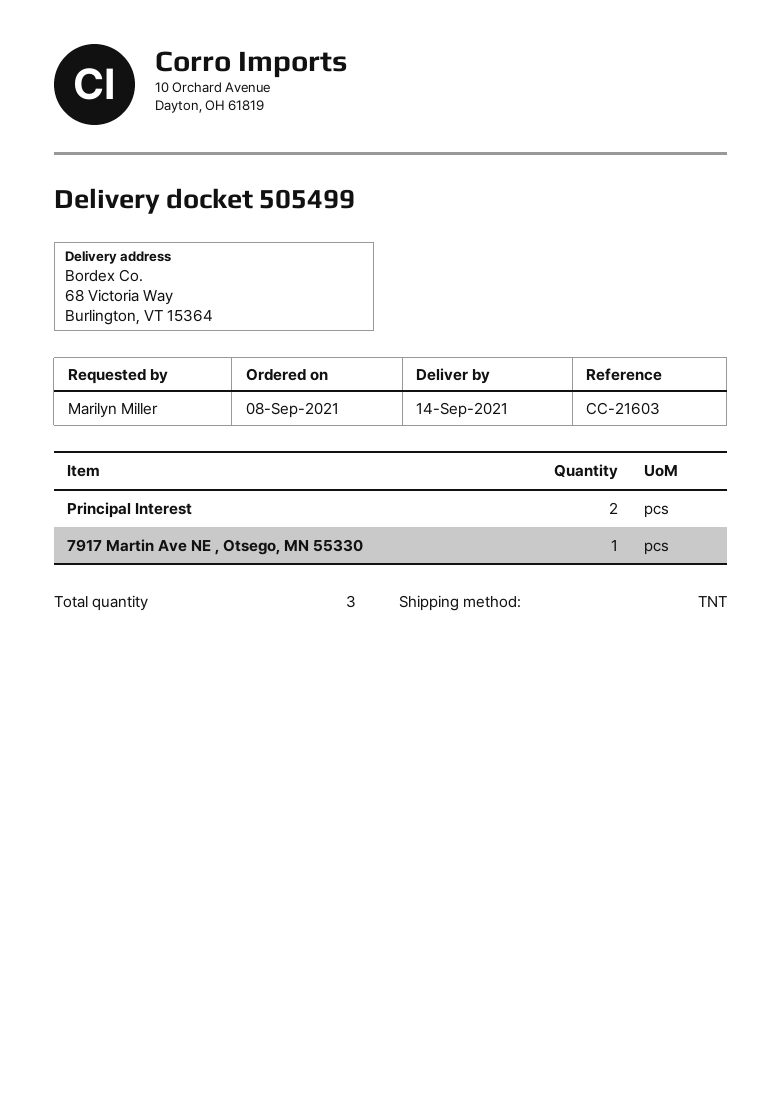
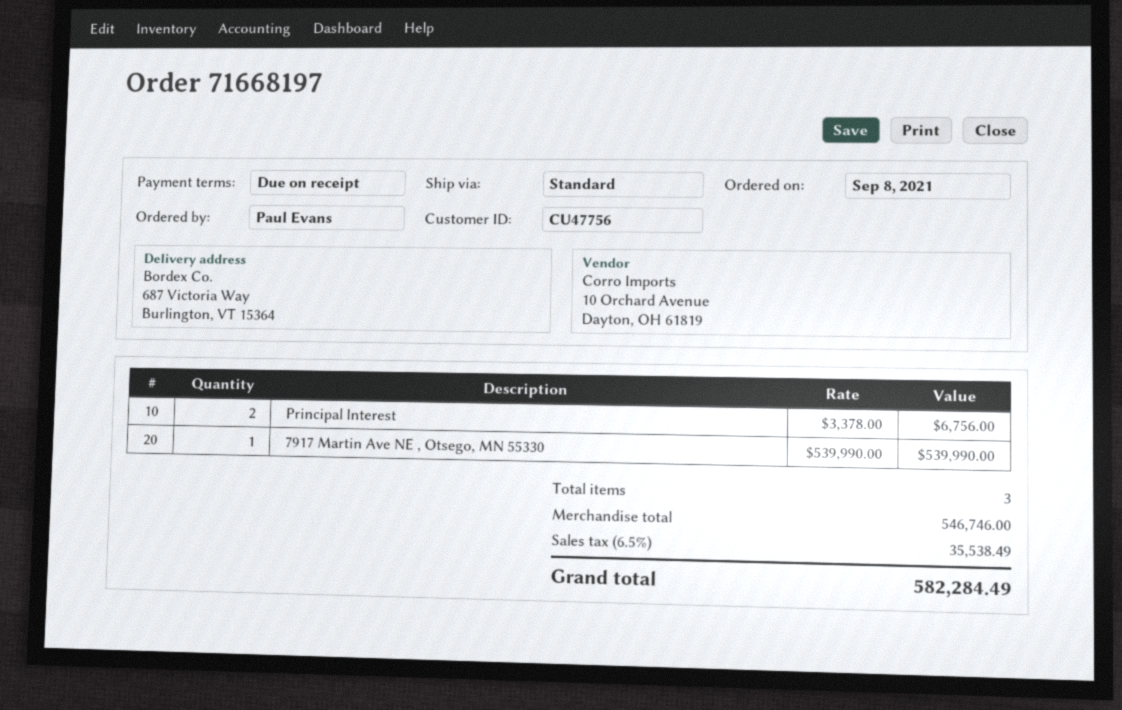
ordered by: Marilyn Miller -> Paul Evans
shipping method: TNT -> standard
ship to: 68 Victoria Way, Burlington, VT 15364 -> 687 Victoria Way, Burlington, VT 15364

